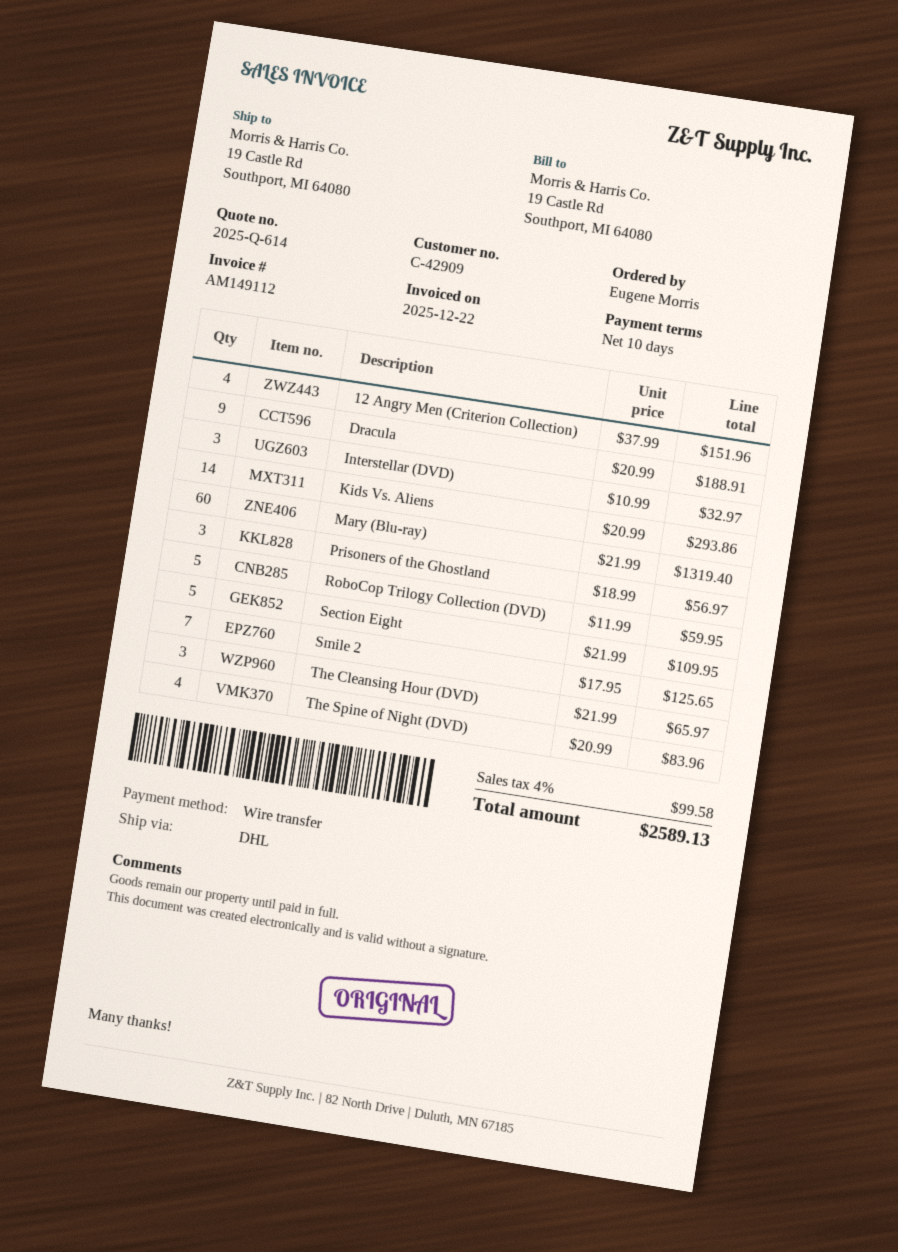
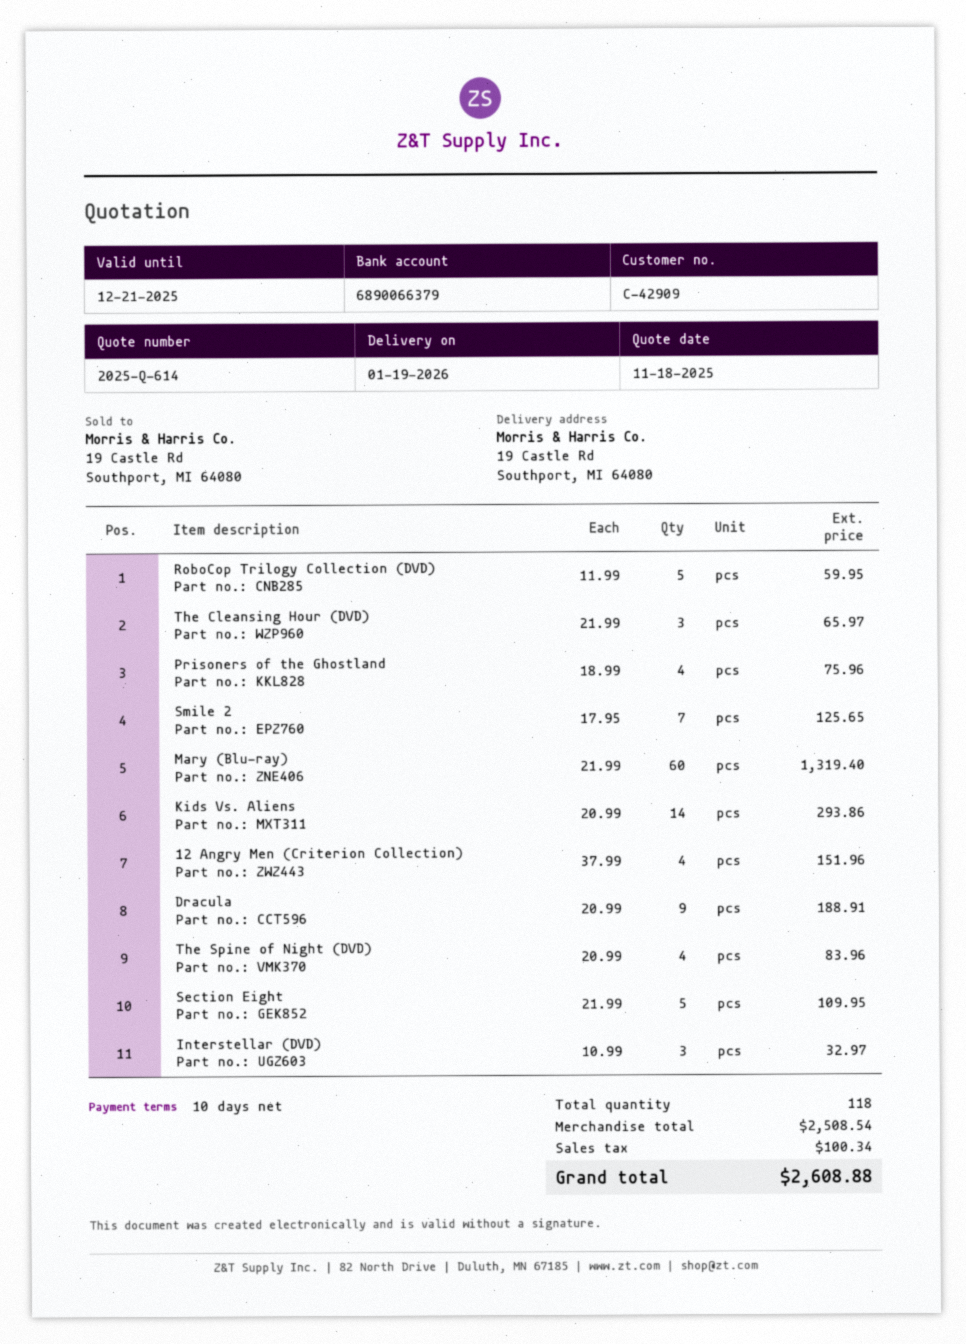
Prisoners of the Ghostland: 3 x 18.99 = 56.97 -> 4 x 18.99 = 75.96
tax: 99.58 -> 100.34
total: 2589.13 -> 2608.88

